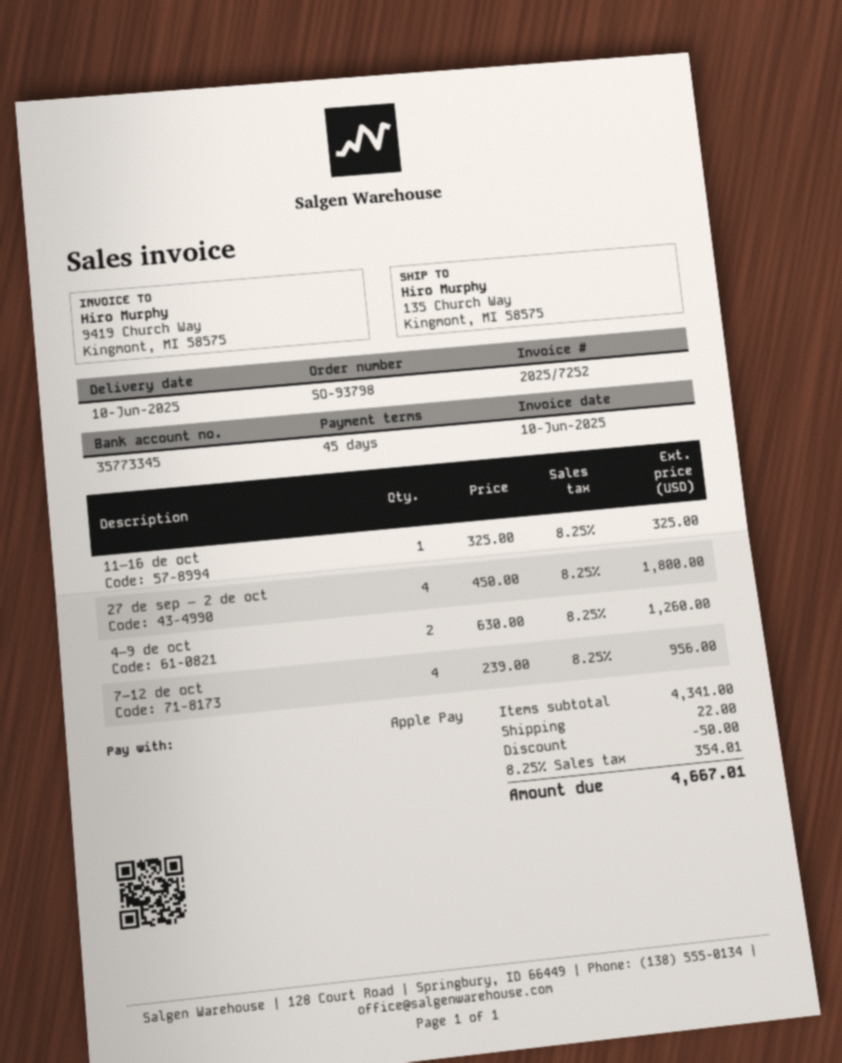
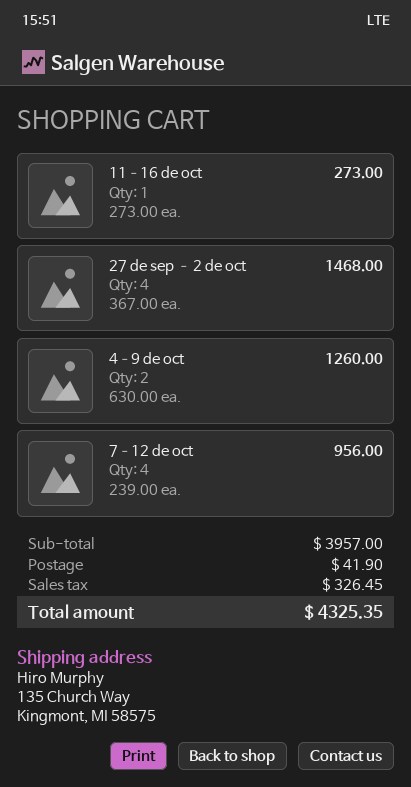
11–16 de oct: 1 x 325.00 = 325.00 -> 1 x 273.00 = 273.00
27 de sep – 2 de oct: 4 x 450.00 = 1800.00 -> 4 x 367.00 = 1468.00
subtotal: 4341.00 -> 3957.00
discount: 50.00 -> none
shipping: 22.00 -> 41.90
tax: 354.01 -> 326.45
total: 4667.01 -> 4325.35

